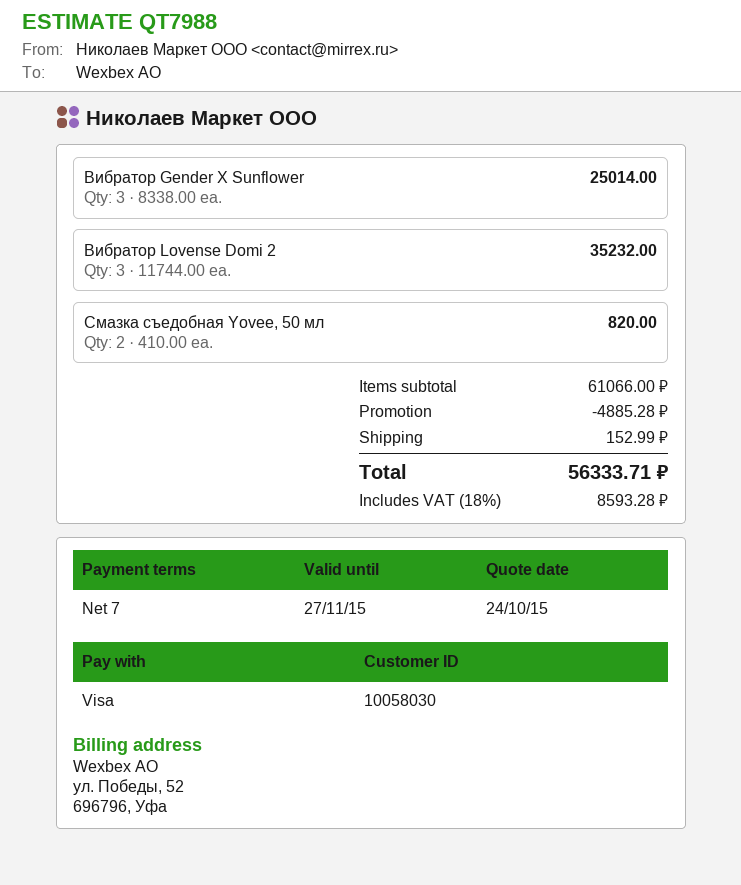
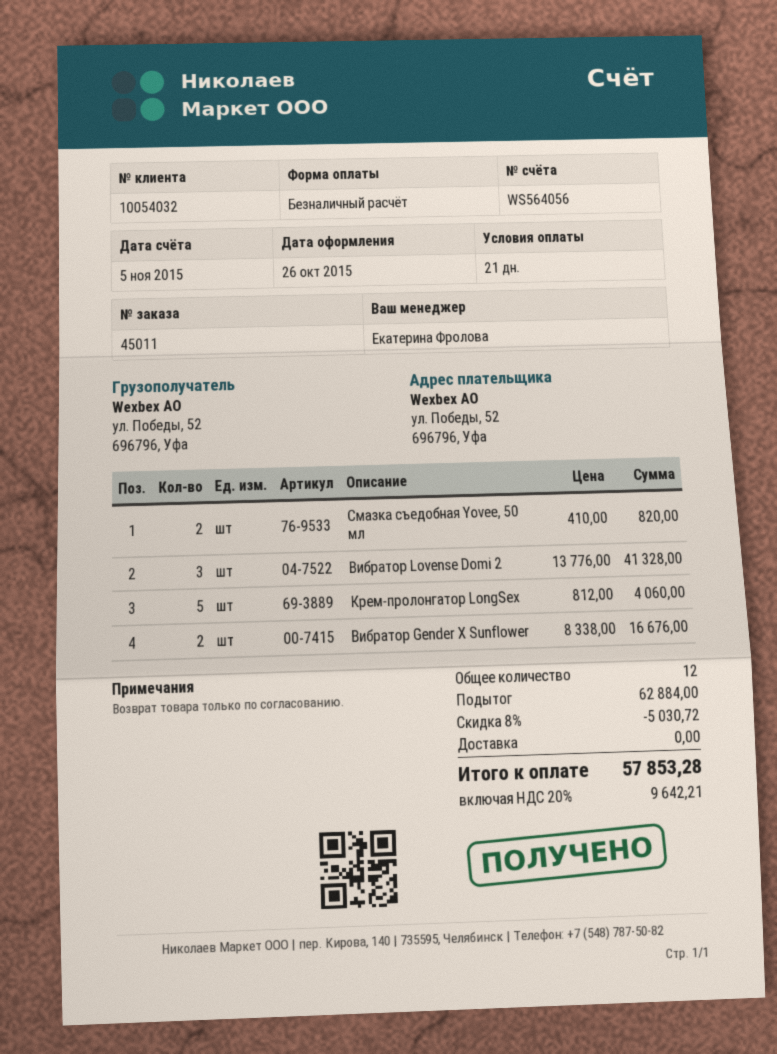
payment terms: 7 days -> 21 days
customer number: 10058030 -> 10054032
payment method: Visa -> bank transfer
Вибратор Gender X Sunflower: 3 x 8338.00 = 25014.00 -> 2 x 8338.00 = 16676.00
Вибратор Lovense Domi 2: 3 x 11744.00 = 35232.00 -> 3 x 13776.00 = 41328.00
Крем-пролонгатор LongSex: none -> 5 x 812.00 = 4060.00
subtotal: 61066.00 -> 62884.00
discount: 4885.28 -> 5030.72
shipping: 152.99 -> 0.00
tax: 18% = 8593.28 -> 20% = 9642.21
total: 56333.71 -> 57853.28

